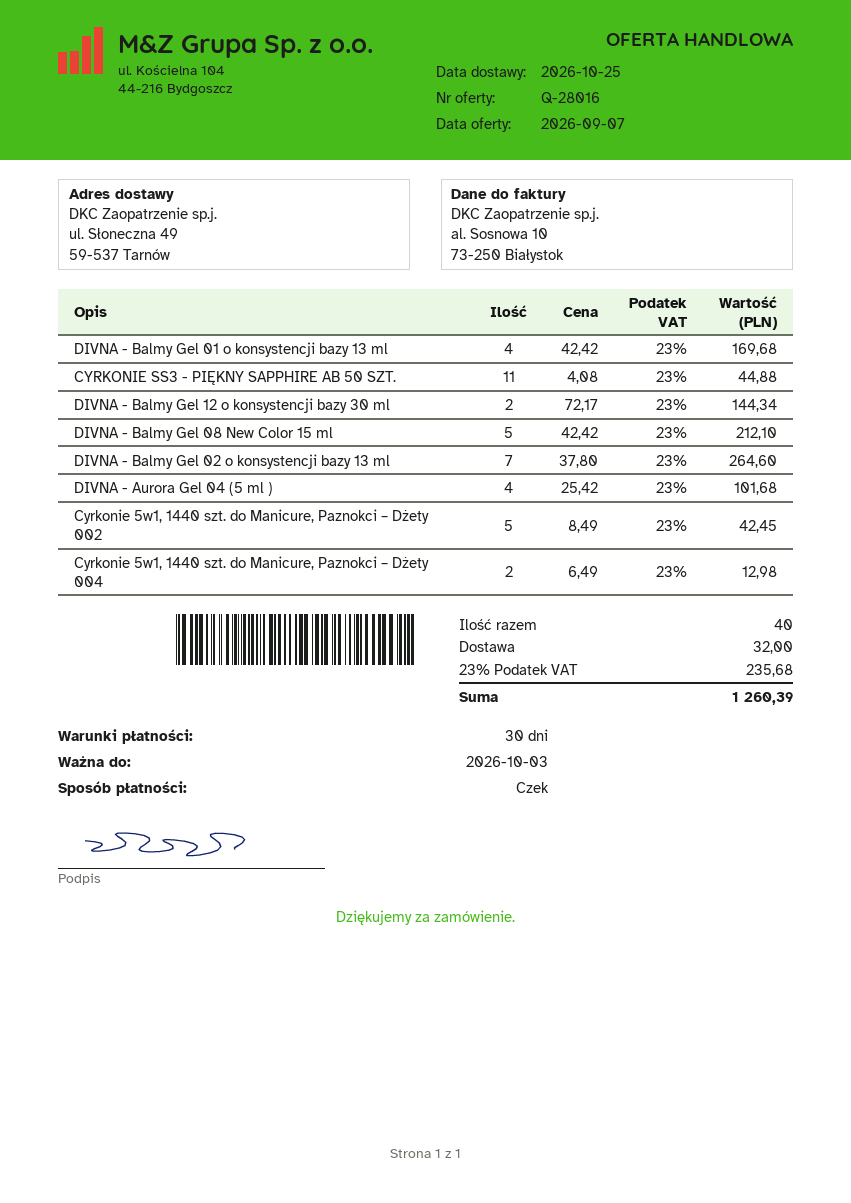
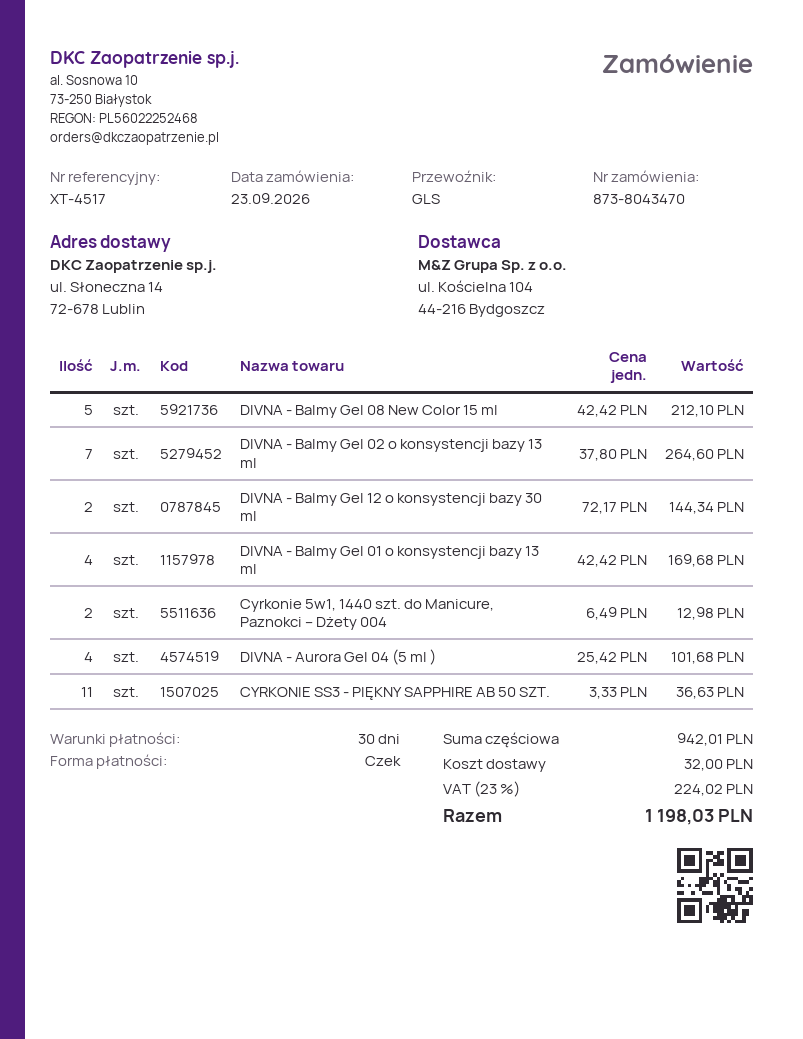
ship to: ul. Słoneczna 49, 59-537 Tarnów -> ul. Słoneczna 14, 72-678 Lublin
CYRKONIE SS3 - PIĘKNY SAPPHIRE AB 50 SZT.: 11 x 4.08 = 44.88 -> 11 x 3.33 = 36.63
Cyrkonie 5w1, 1440 szt. do Manicure, Paznokci – Dżety 002: 5 x 8.49 = 42.45 -> none
tax: 23% = 235.68 -> 23% = 224.02
total: 1260.39 -> 1198.03

